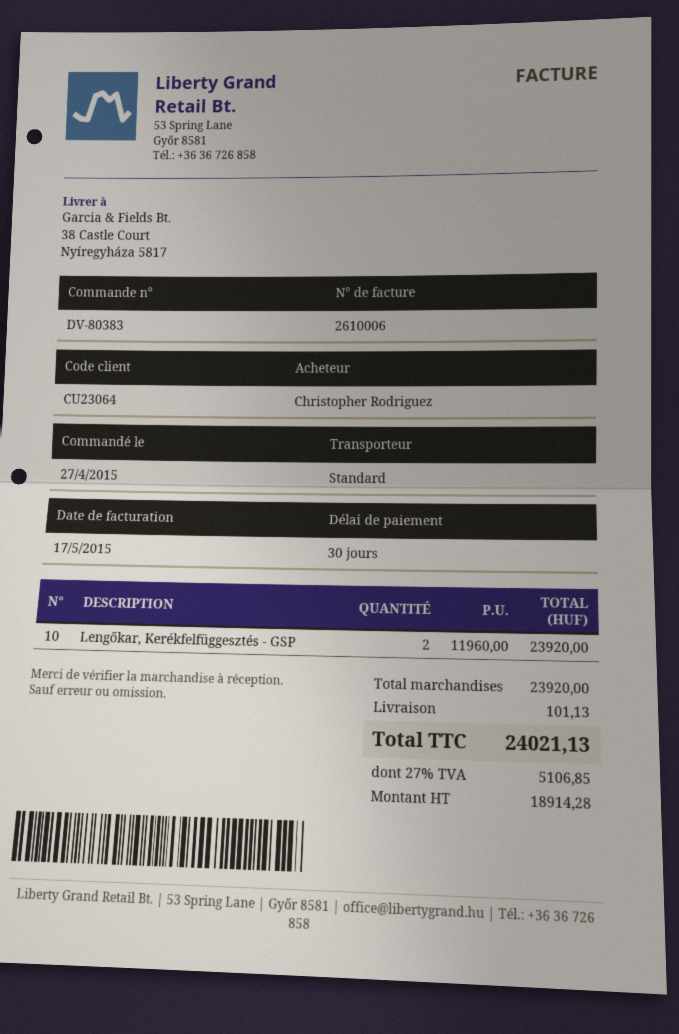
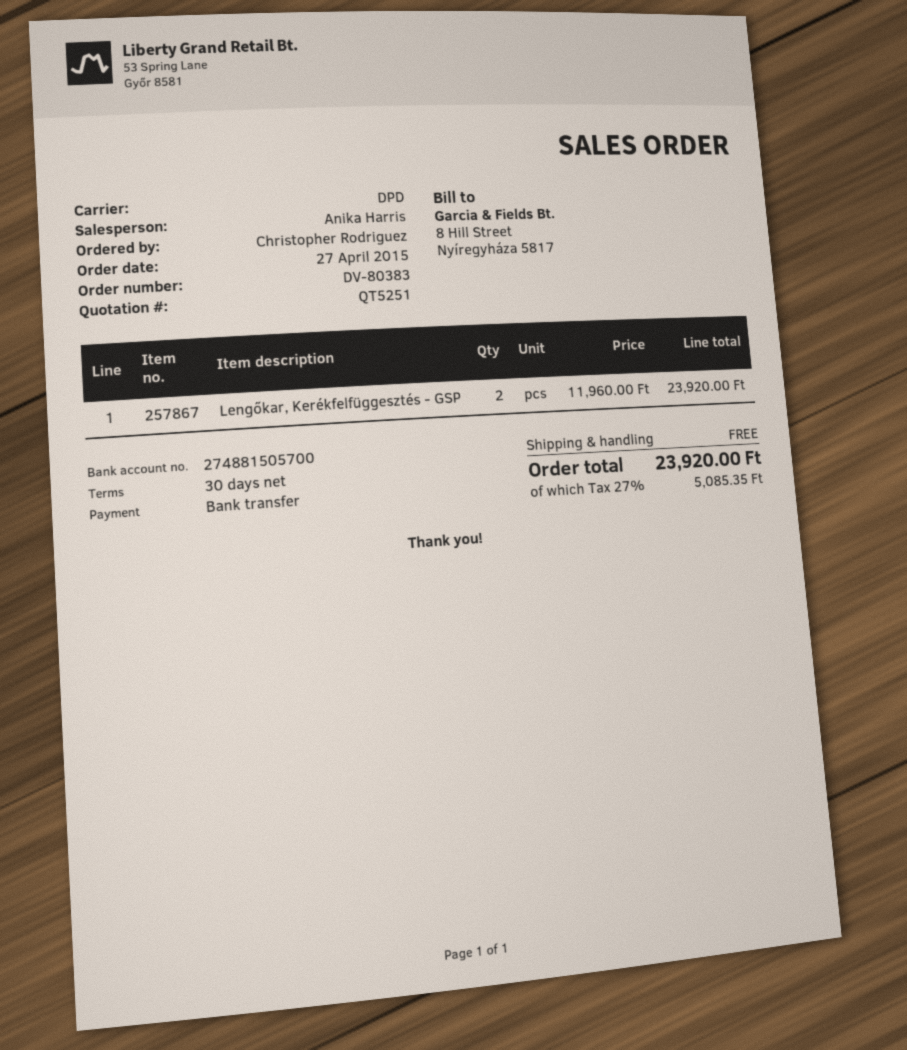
shipping method: standard -> DPD
shipping: 101.13 -> 0.00
tax: 27% = 5106.85 -> 27% = 5085.35
total: 24021.13 -> 23920.00

